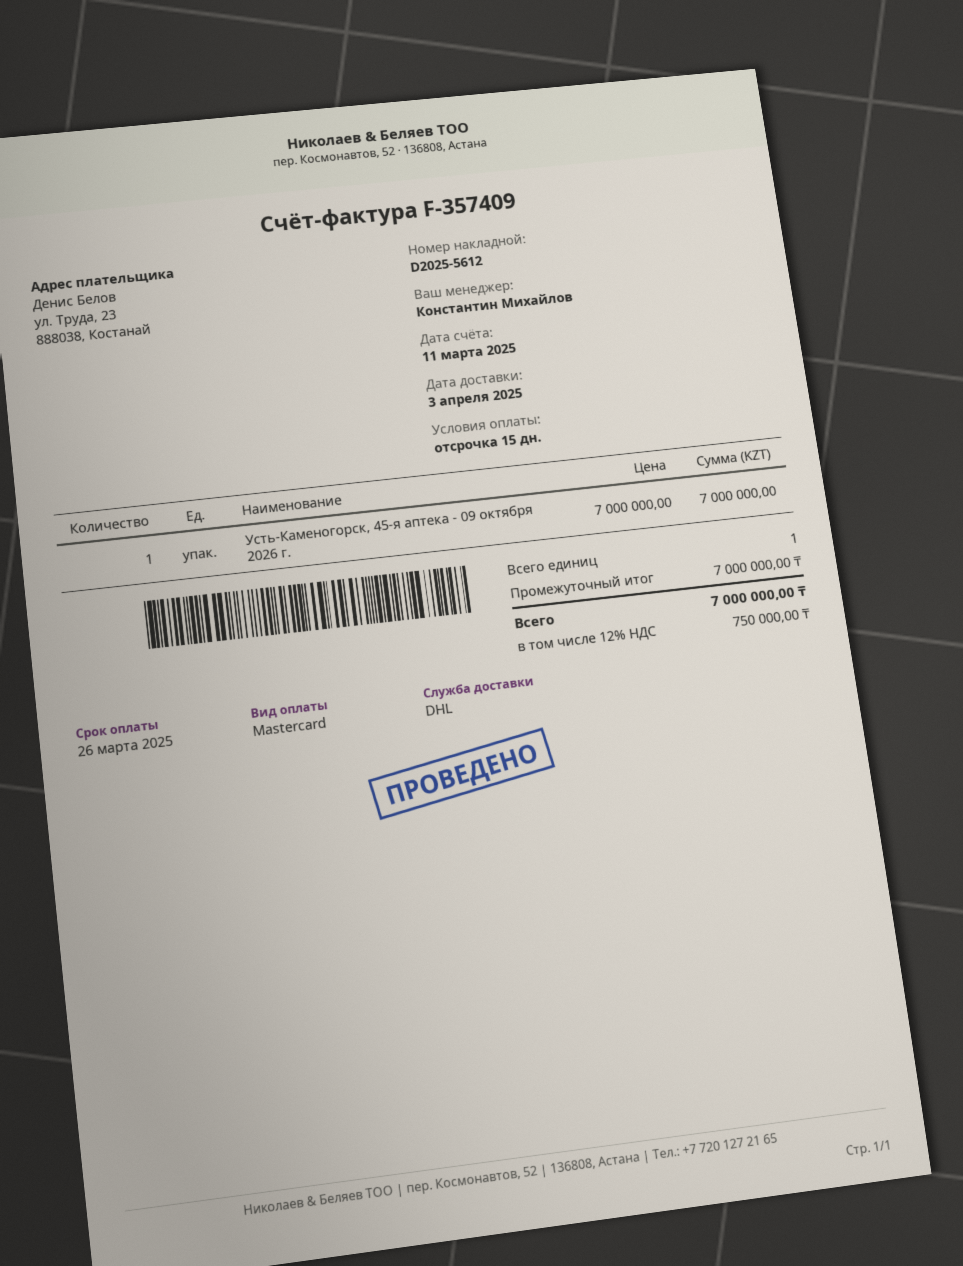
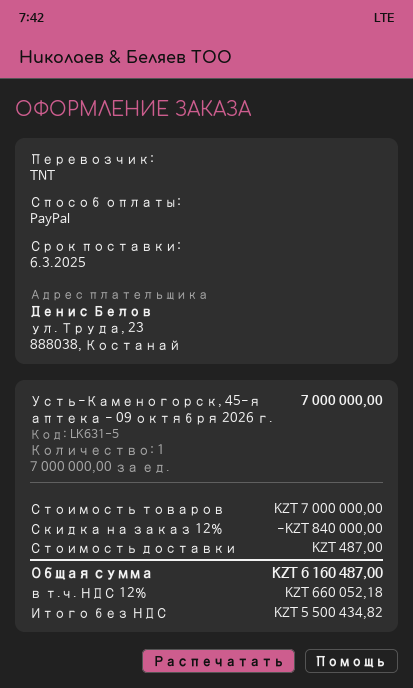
delivery date: 2025-04-03 -> 2025-03-06
payment method: Mastercard -> PayPal
shipping method: DHL -> TNT
discount: none -> 12% = 840000.00
shipping: none -> 487.00
tax: 12% = 750000.00 -> 12% = 660052.18
total: 7000000.00 -> 6160487.00

